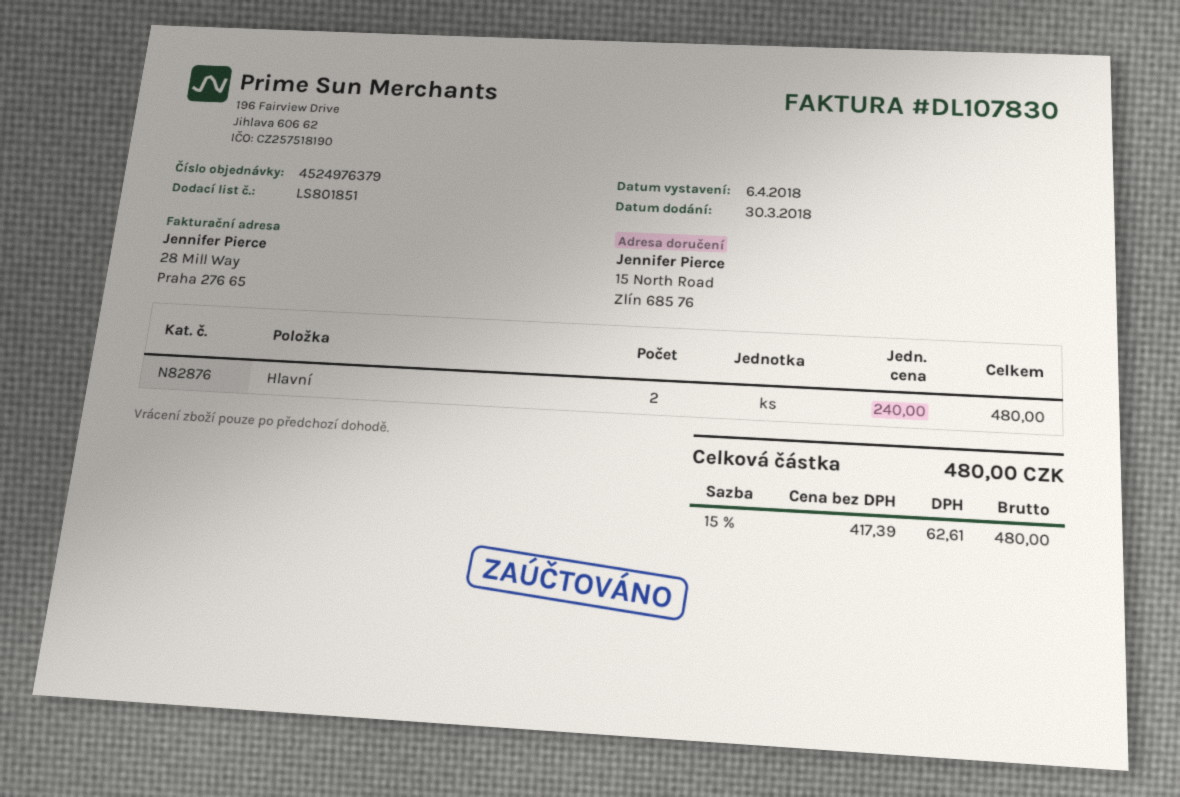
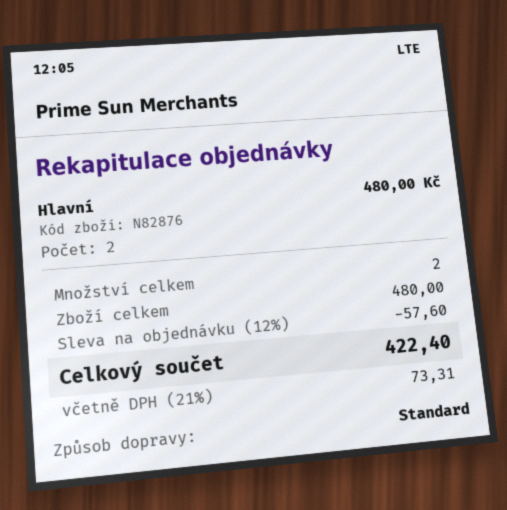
discount: none -> 12% = 57.60
tax: 15% = 62.61 -> 21% = 73.31
total: 480.00 -> 422.40

